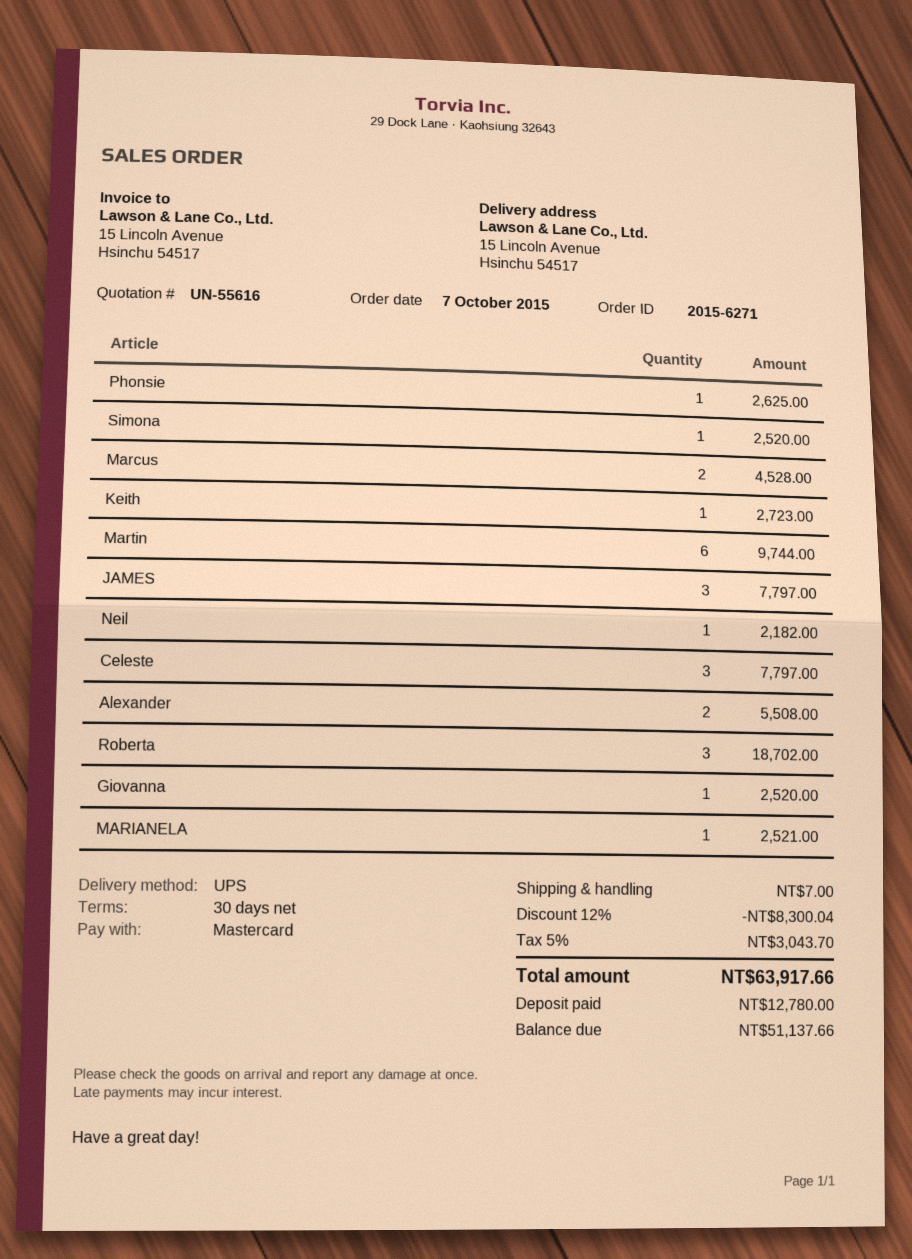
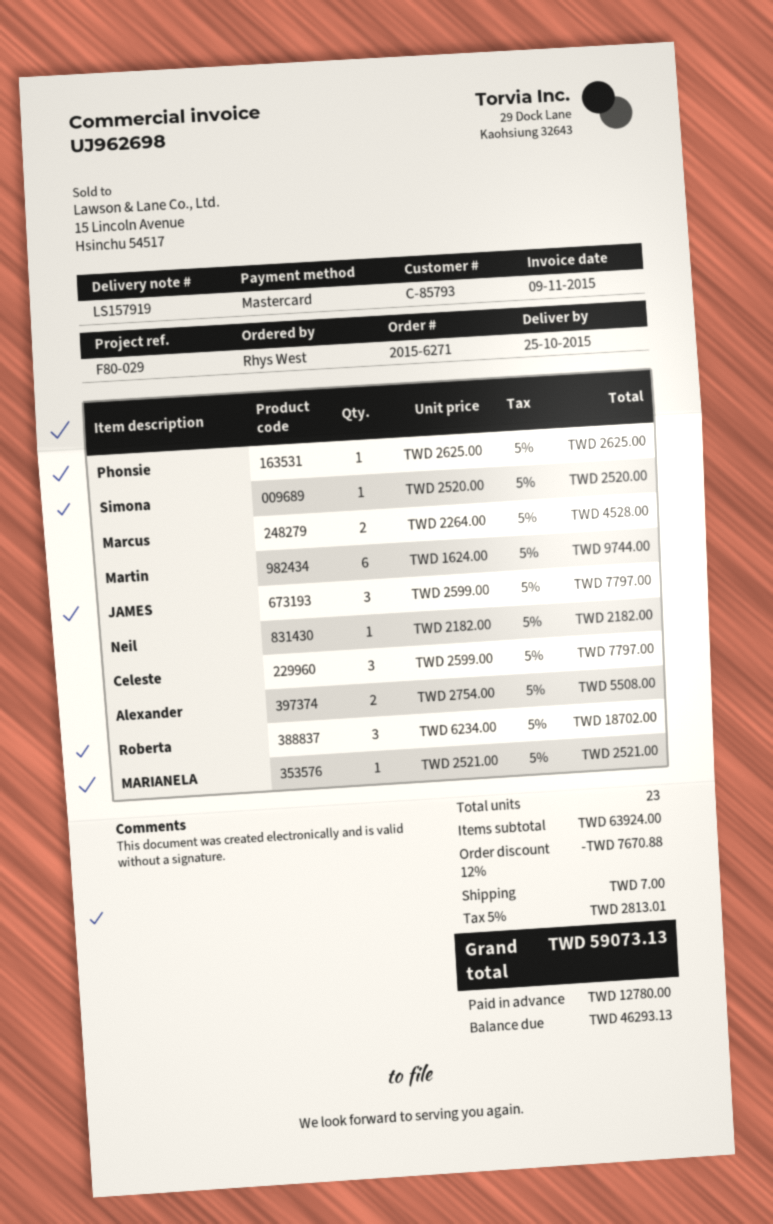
Keith: 1 for 2723.00 -> none
Giovanna: 1 for 2520.00 -> none
discount: 12% = 8300.04 -> 12% = 7670.88
tax: 5% = 3043.70 -> 5% = 2813.01
total: 63917.66 -> 59073.13
balance: 51137.66 -> 46293.13

